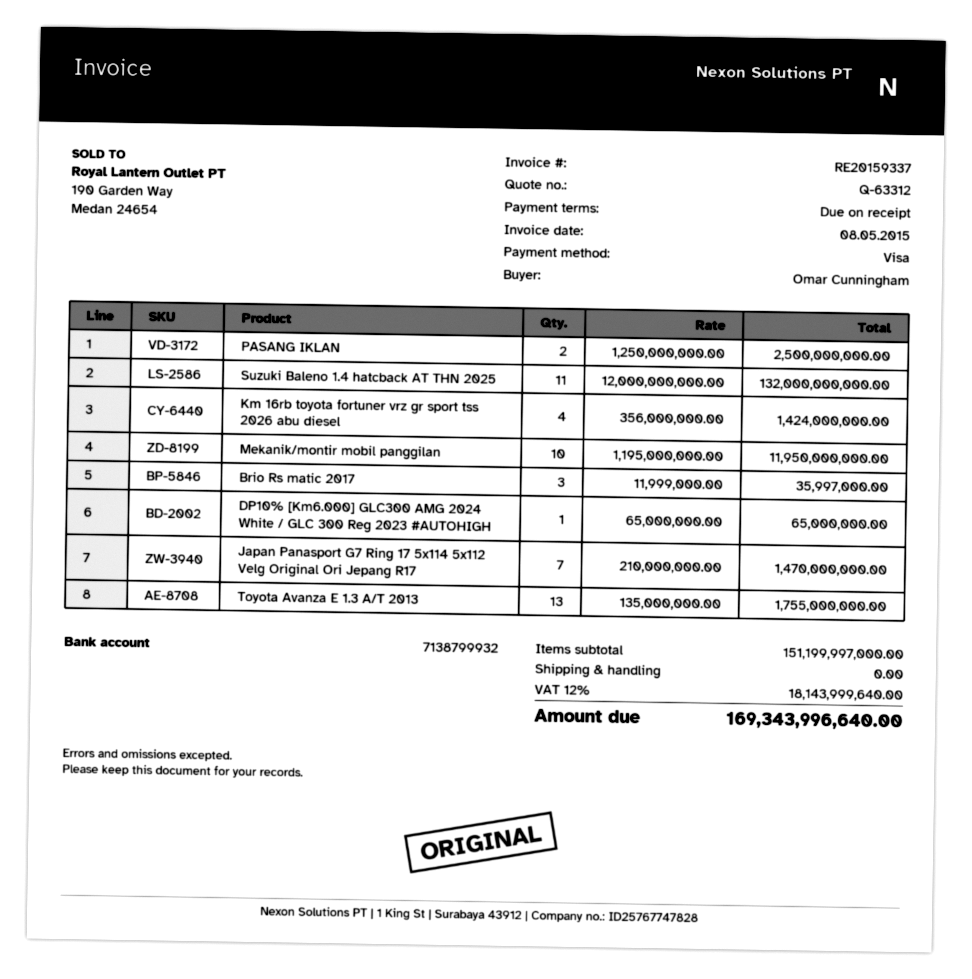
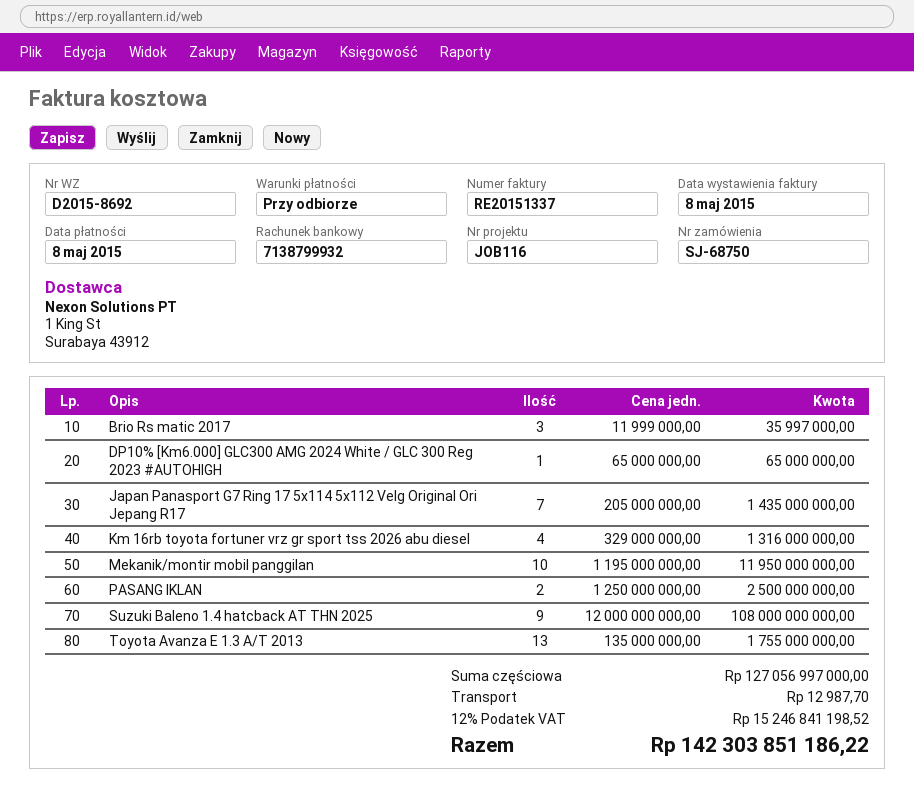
invoice number: RE20159337 -> RE20151337
Suzuki Baleno 1.4 hatcback AT THN 2025: 11 x 12000000000.00 = 132000000000.00 -> 9 x 12000000000.00 = 108000000000.00
Km 16rb toyota fortuner vrz gr sport tss 2026 abu diesel: 4 x 356000000.00 = 1424000000.00 -> 4 x 329000000.00 = 1316000000.00
Japan Panasport G7 Ring 17 5x114 5x112 Velg Original Ori Jepang R17: 7 x 210000000.00 = 1470000000.00 -> 7 x 205000000.00 = 1435000000.00
subtotal: 151199997000.00 -> 127056997000.00
shipping: 0.00 -> 12987.70
tax: 12% = 18143999640.00 -> 12% = 15246841198.52
total: 169343996640.00 -> 142303851186.22

